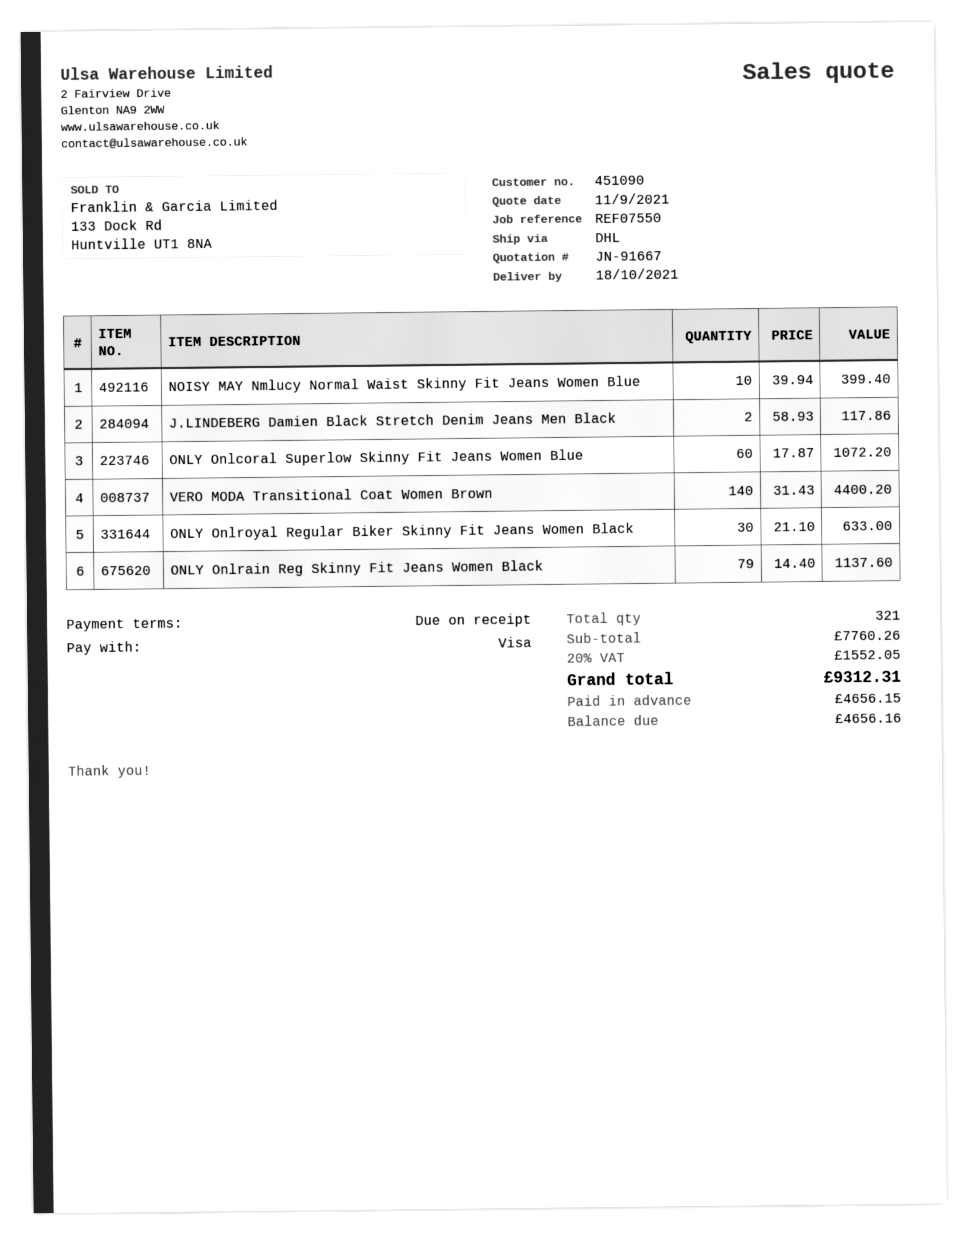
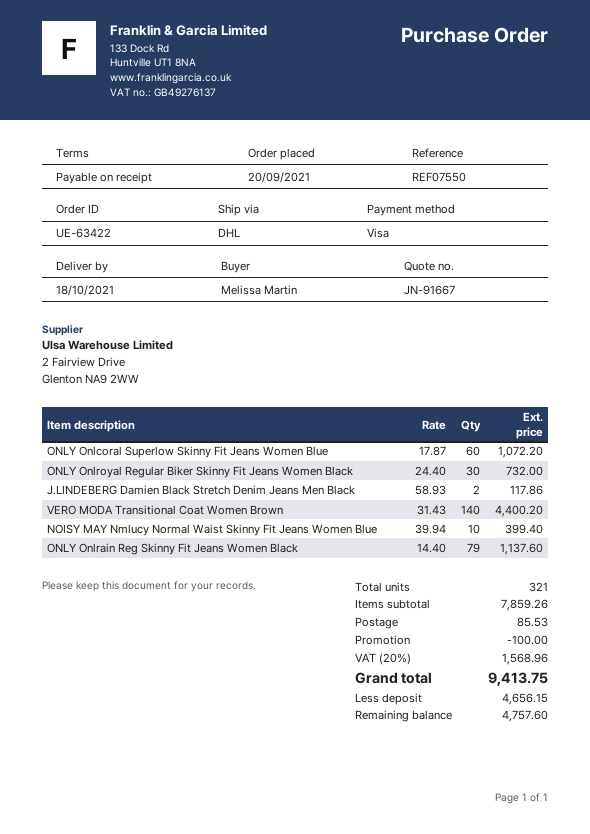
ONLY Onlroyal Regular Biker Skinny Fit Jeans Women Black: 30 x 21.10 = 633.00 -> 30 x 24.40 = 732.00
subtotal: 7760.26 -> 7859.26
discount: none -> 100.00
shipping: none -> 85.53
tax: 20% = 1552.05 -> 20% = 1568.96
total: 9312.31 -> 9413.75
balance: 4656.16 -> 4757.60

